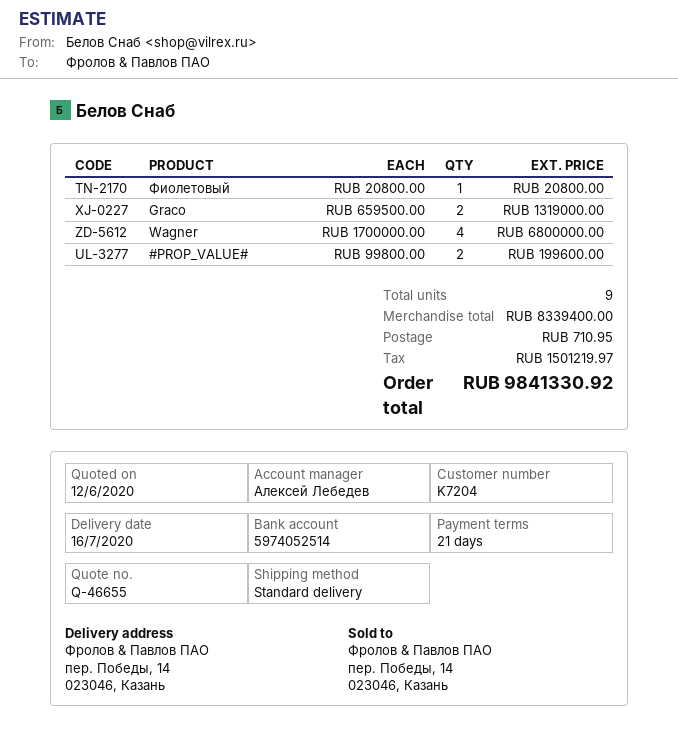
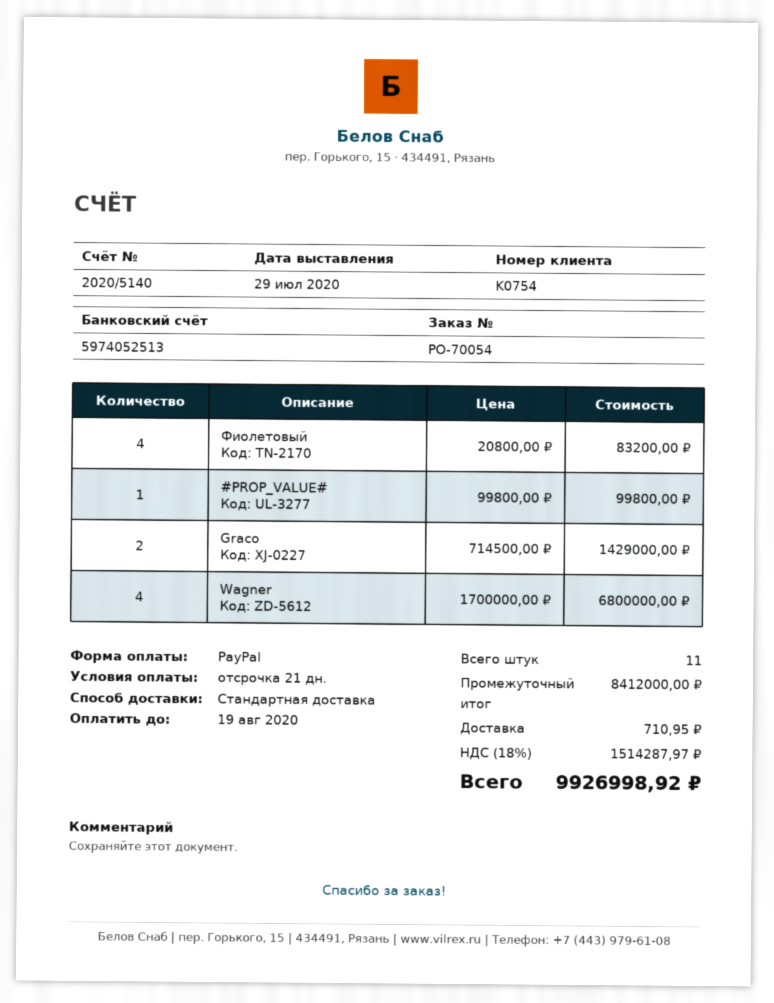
customer number: K7204 -> K0754
bank account: 5974052514 -> 5974052513
Фиолетовый: 1 x 20800.00 = 20800.00 -> 4 x 20800.00 = 83200.00
Graco: 2 x 659500.00 = 1319000.00 -> 2 x 714500.00 = 1429000.00
#PROP_VALUE#: 2 x 99800.00 = 199600.00 -> 1 x 99800.00 = 99800.00
total quantity: 9 -> 11
subtotal: 8339400.00 -> 8412000.00
tax: 1501219.97 -> 1514287.97
total: 9841330.92 -> 9926998.92

